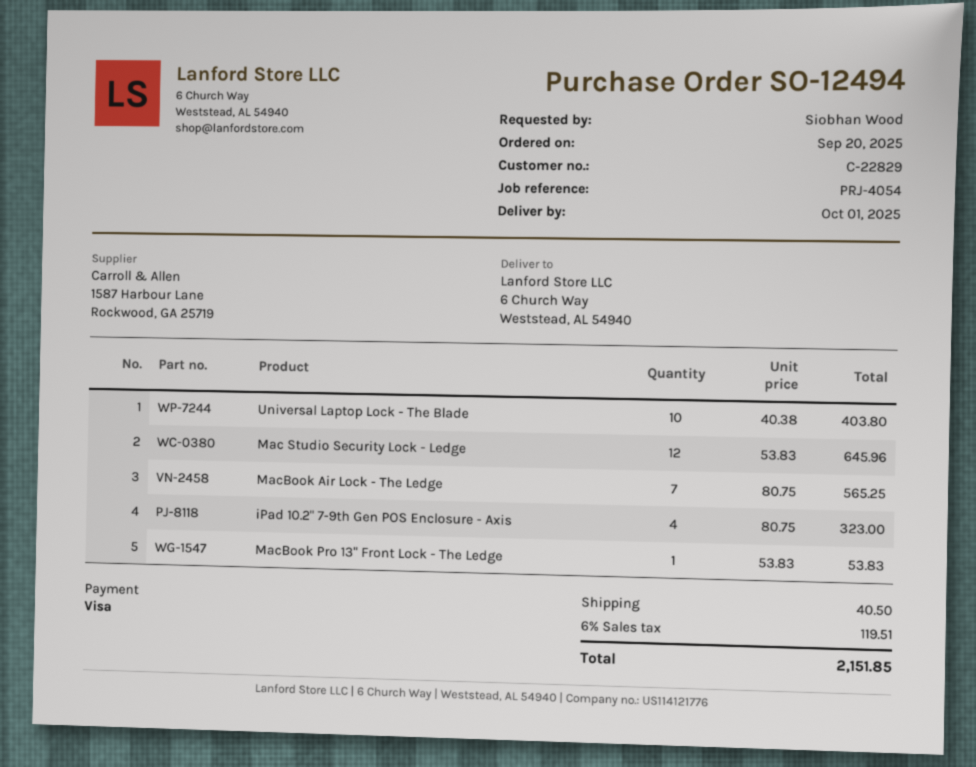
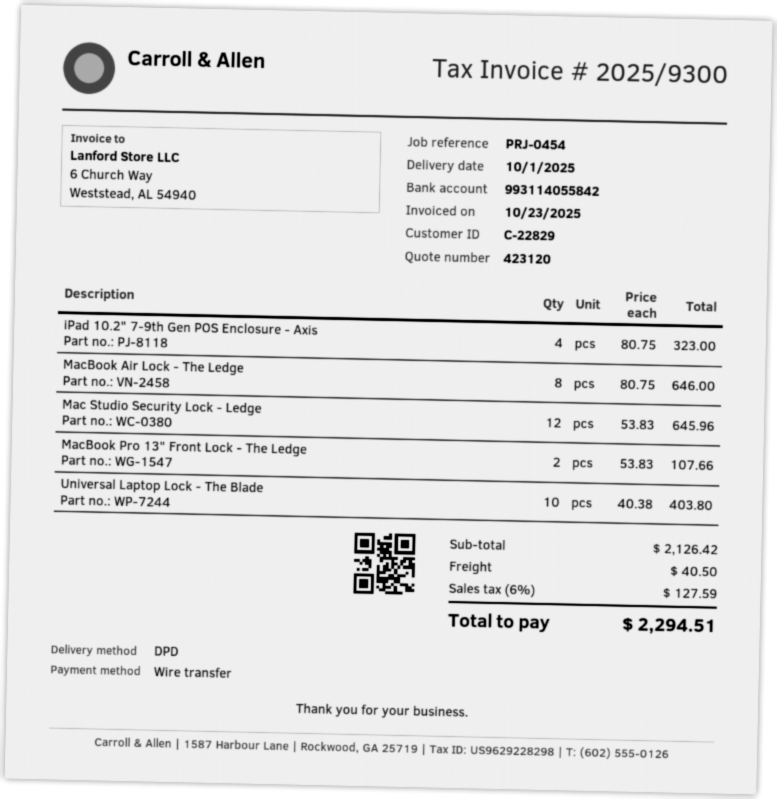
reference: PRJ-4054 -> PRJ-0454
payment method: Visa -> bank transfer
MacBook Air Lock - The Ledge: 7 x 80.75 = 565.25 -> 8 x 80.75 = 646.00
MacBook Pro 13" Front Lock - The Ledge: 1 x 53.83 = 53.83 -> 2 x 53.83 = 107.66
tax: 6% = 119.51 -> 6% = 127.59
total: 2151.85 -> 2294.51

